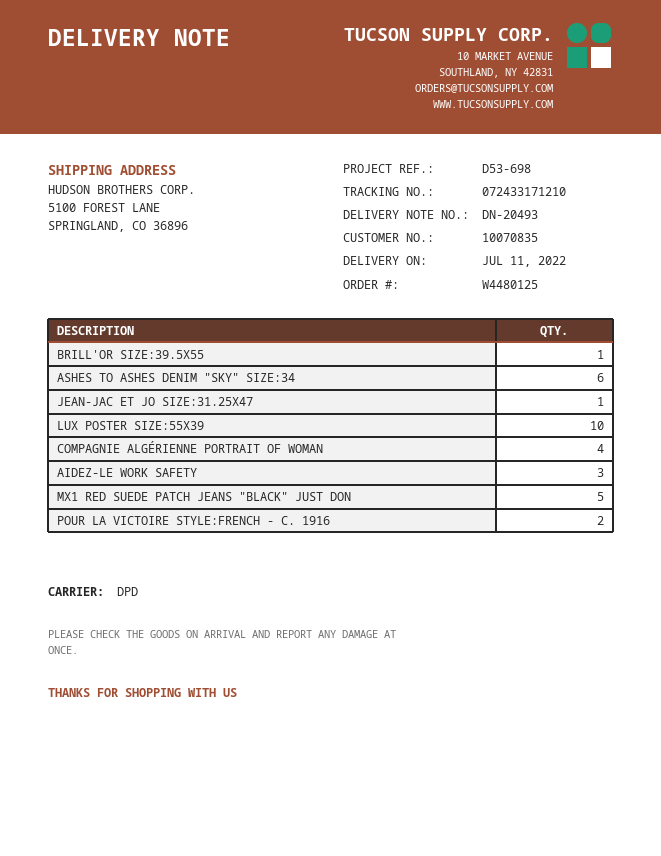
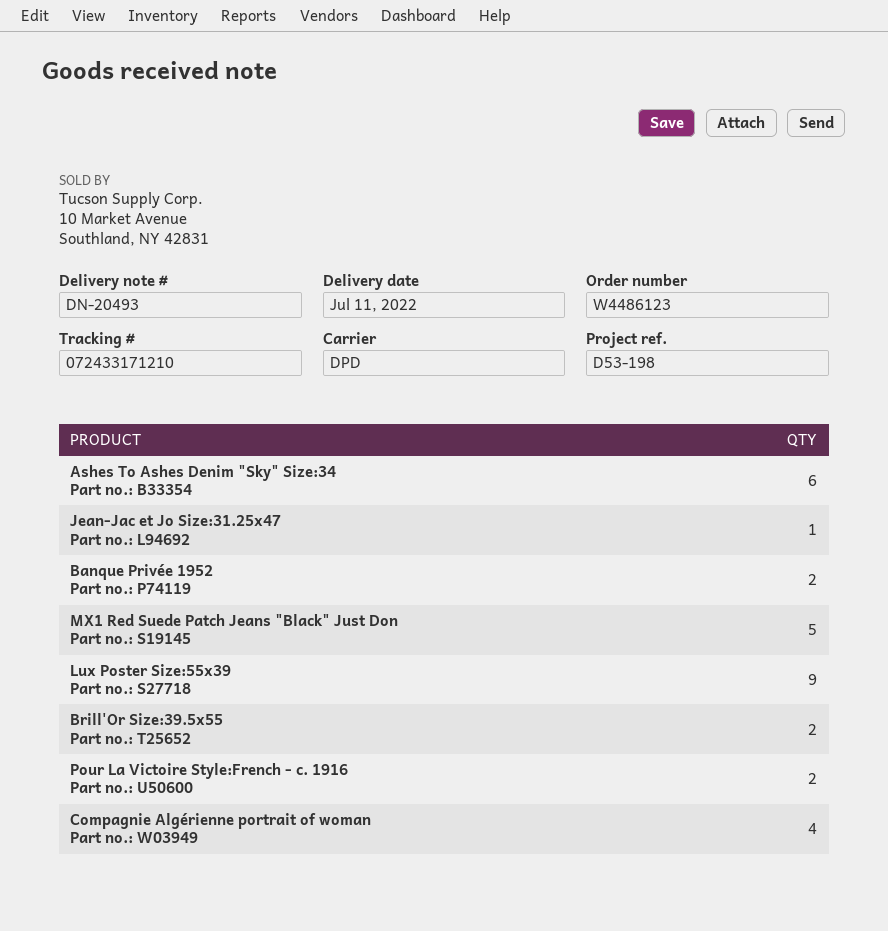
order number: W4480125 -> W4486123
reference: D53-698 -> D53-198
BRILL'OR SIZE:39.5X55: 1 -> 2
LUX POSTER SIZE:55X39: 10 -> 9
AIDEZ-LE WORK SAFETY: 3 -> none
Banque Privée 1952: none -> 2

